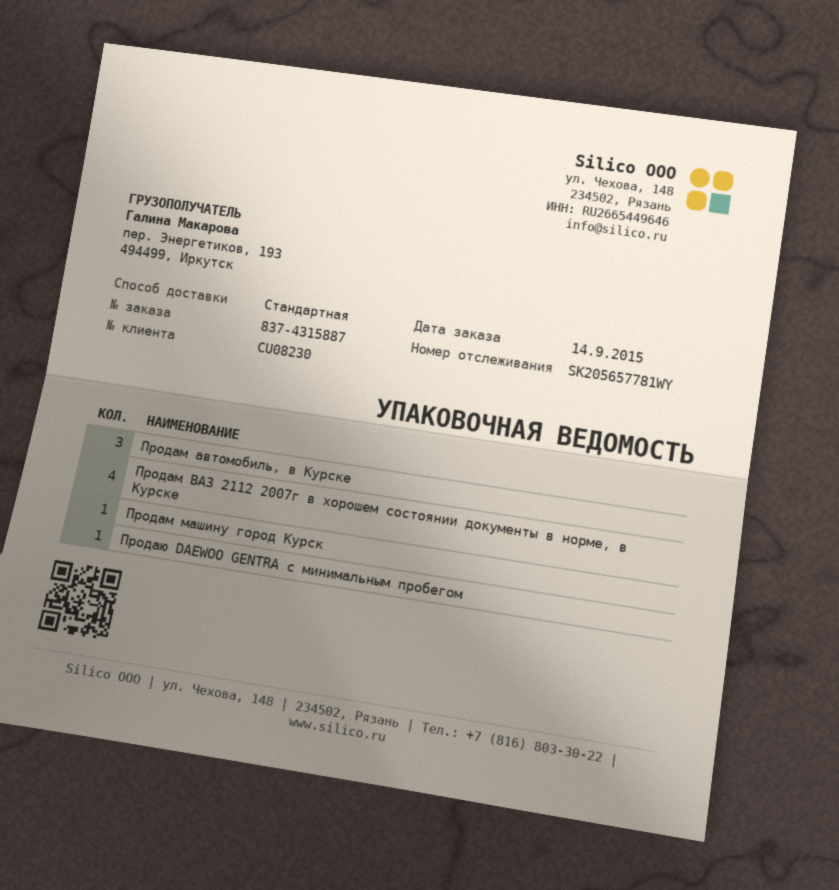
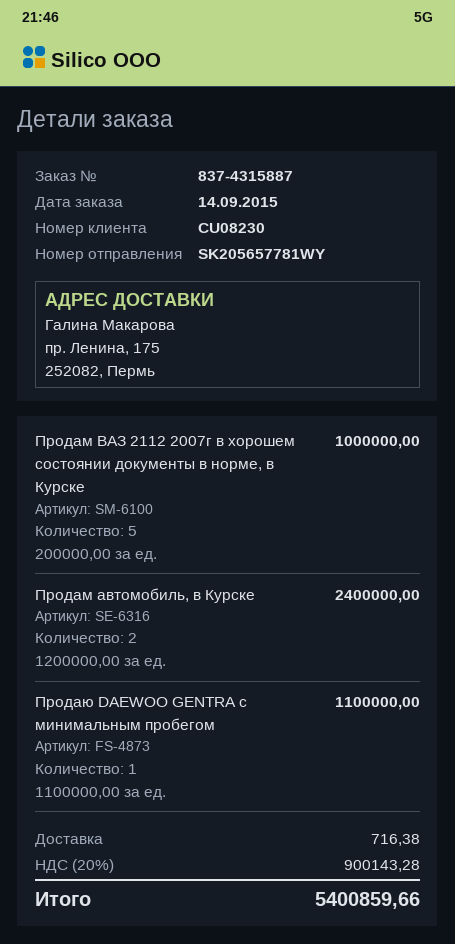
ship to: пер. Энергетиков, 193, 494499, Иркутск -> пр. Ленина, 175, 252082, Пермь
Продам автомобиль, в Курске: 3 -> 2
Продам ВАЗ 2112 2007г в хорошем состоянии документы в норме, в Курске: 4 -> 5
Продам машину город Курск: 1 -> none

